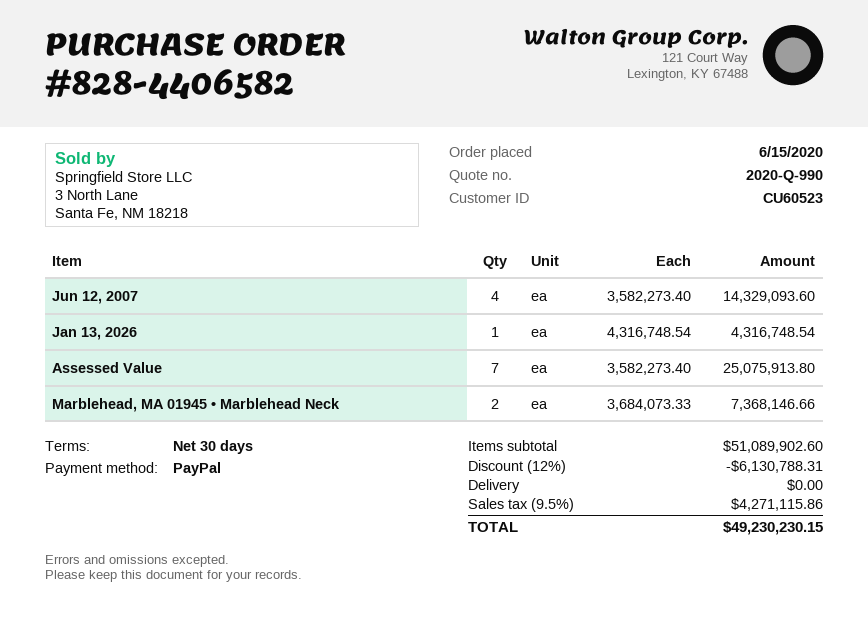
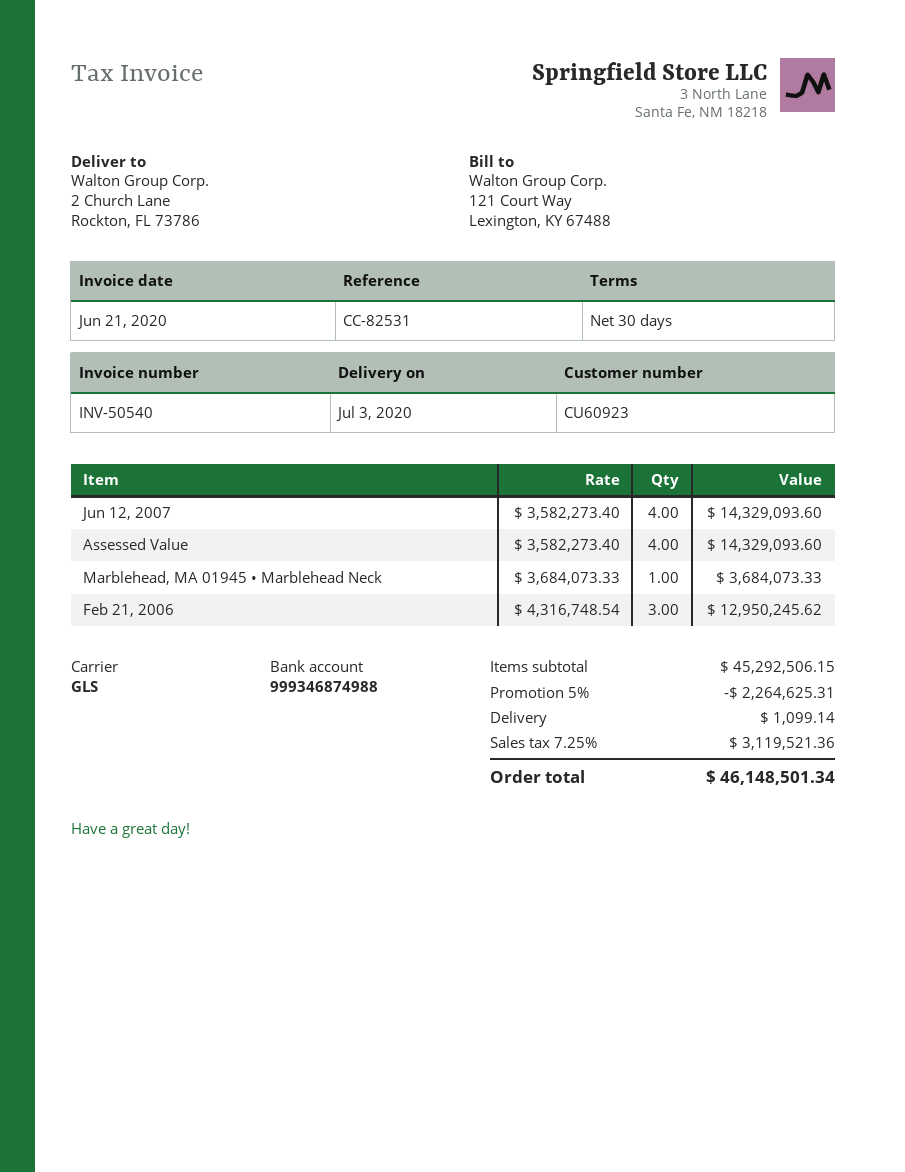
customer number: CU60523 -> CU60923
Jan 13, 2026: 1 x 4316748.54 = 4316748.54 -> none
Assessed Value: 7 x 3582273.40 = 25075913.80 -> 4 x 3582273.40 = 14329093.60
Marblehead, MA 01945 • Marblehead Neck: 2 x 3684073.33 = 7368146.66 -> 1 x 3684073.33 = 3684073.33
Feb 21, 2006: none -> 3 x 4316748.54 = 12950245.62
subtotal: 51089902.60 -> 45292506.15
discount: 12% = 6130788.31 -> 5% = 2264625.31
shipping: 0.00 -> 1099.14
tax: 9.5% = 4271115.86 -> 7.25% = 3119521.36
total: 49230230.15 -> 46148501.34

